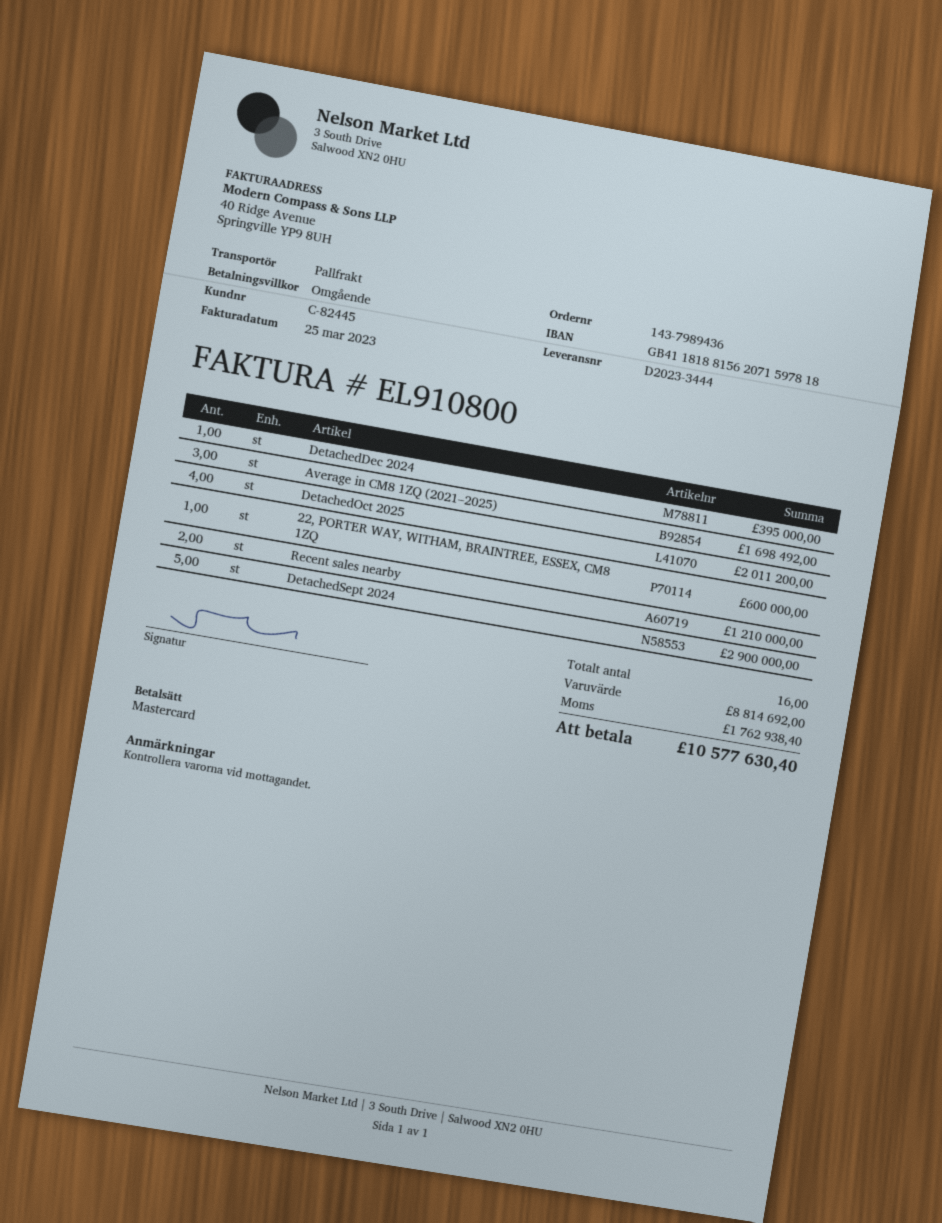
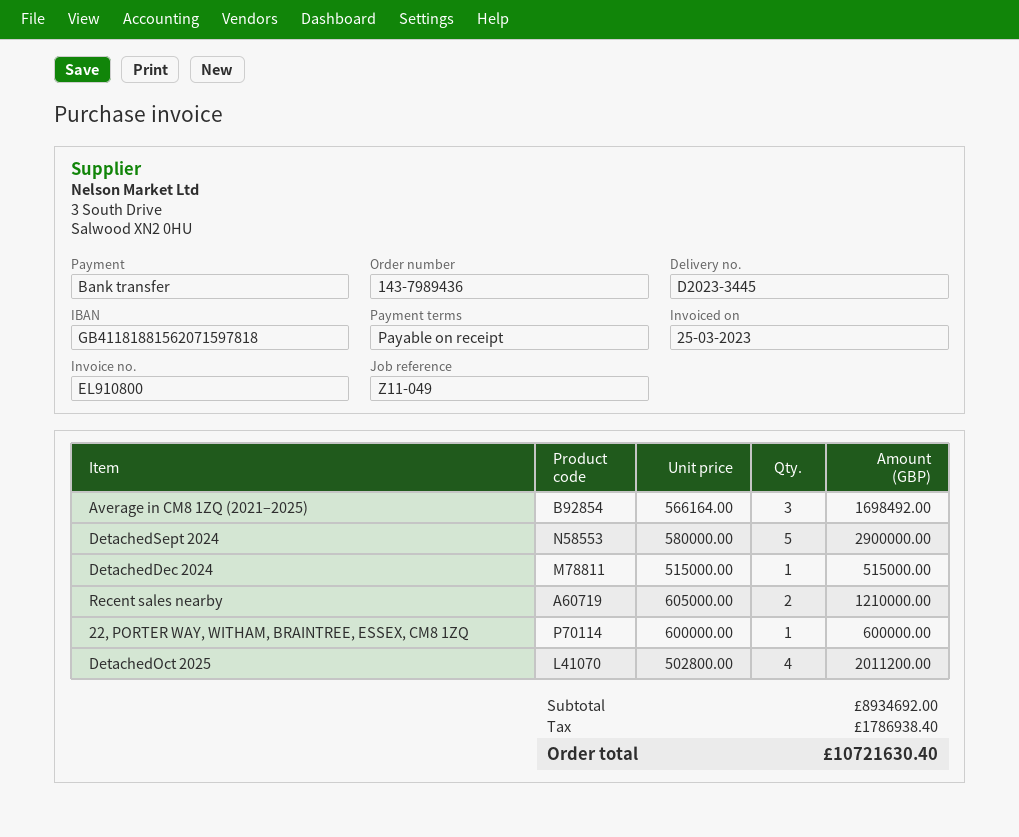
delivery note number: D2023-3444 -> D2023-3445
payment method: Mastercard -> bank transfer
DetachedDec 2024: 1 for 395000.00 -> 1 for 515000.00
subtotal: 8814692.00 -> 8934692.00
tax: 1762938.40 -> 1786938.40
total: 10577630.40 -> 10721630.40

